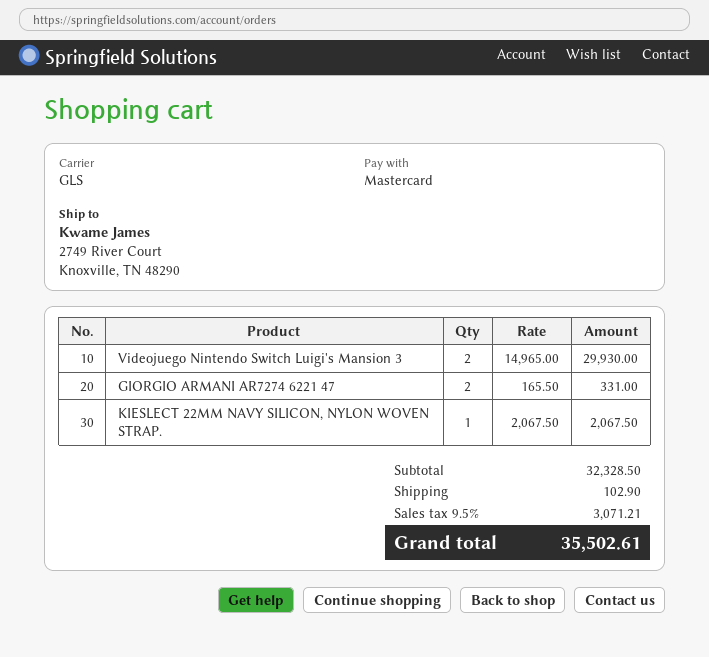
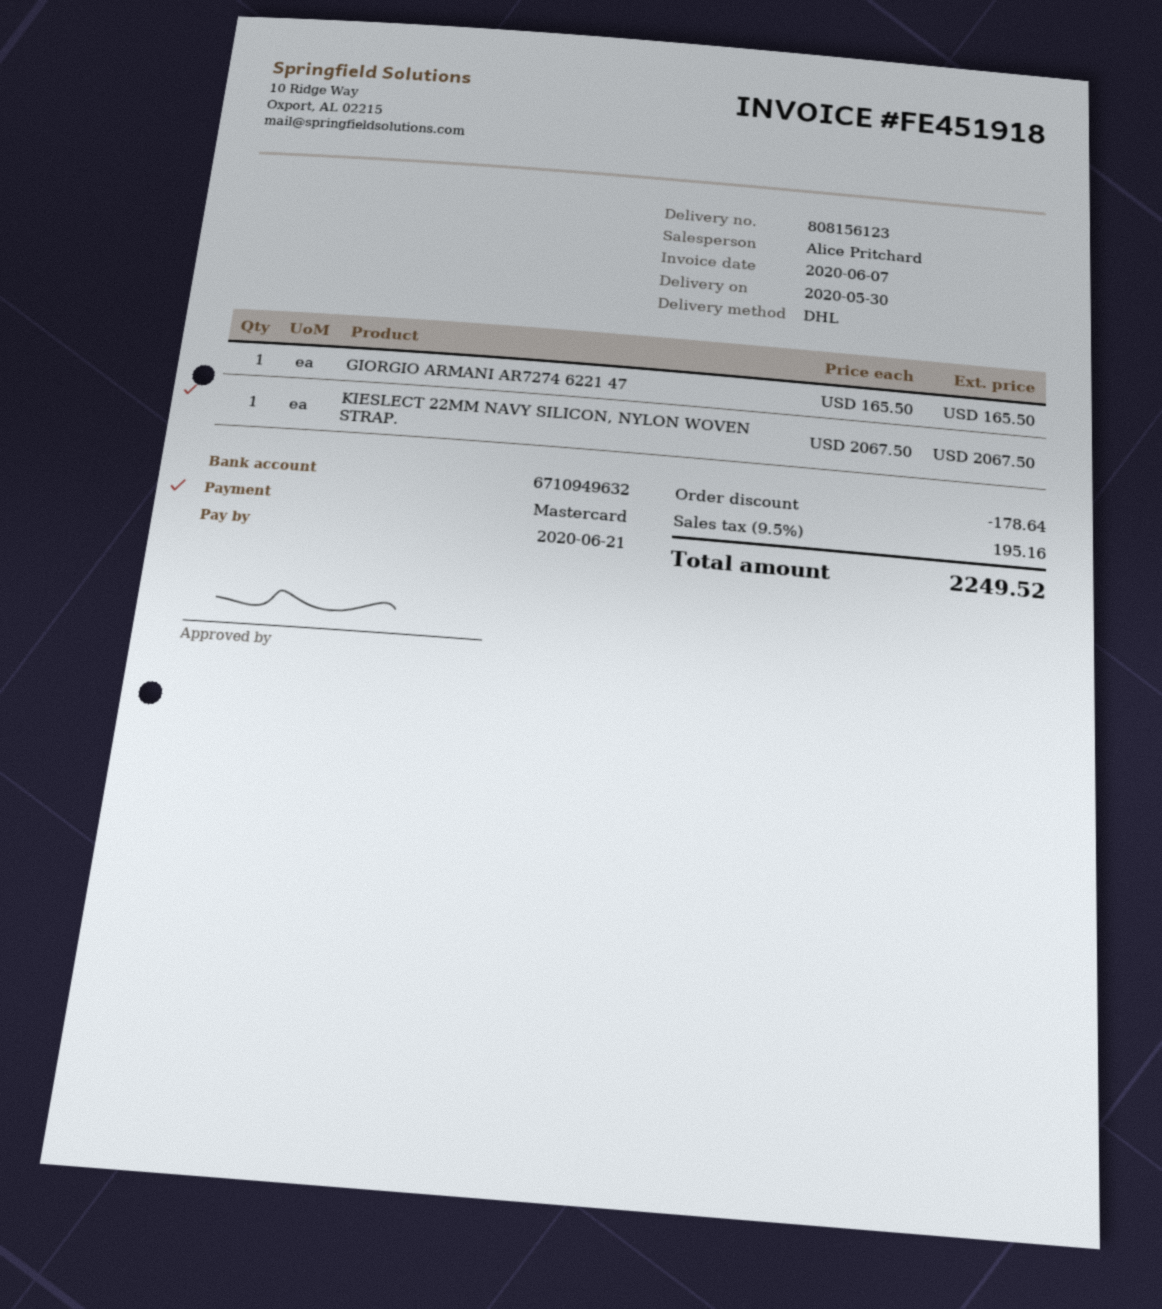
shipping method: GLS -> DHL
Videojuego Nintendo Switch Luigi's Mansion 3: 2 x 14965.00 = 29930.00 -> none
GIORGIO ARMANI AR7274 6221 47: 2 x 165.50 = 331.00 -> 1 x 165.50 = 165.50
discount: none -> 178.64
shipping: 102.90 -> none
tax: 9.5% = 3071.21 -> 9.5% = 195.16
total: 35502.61 -> 2249.52

